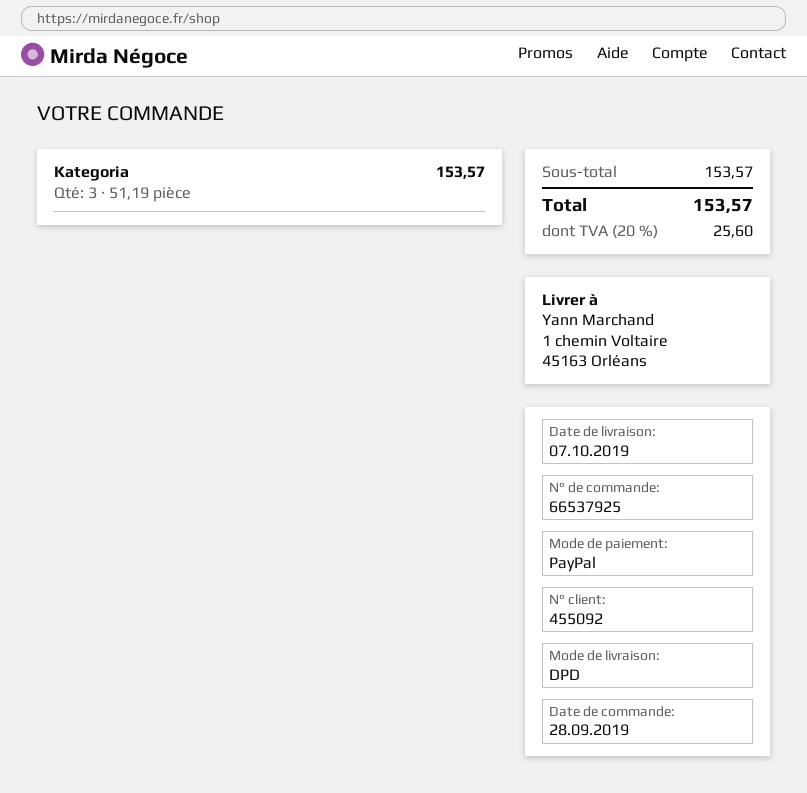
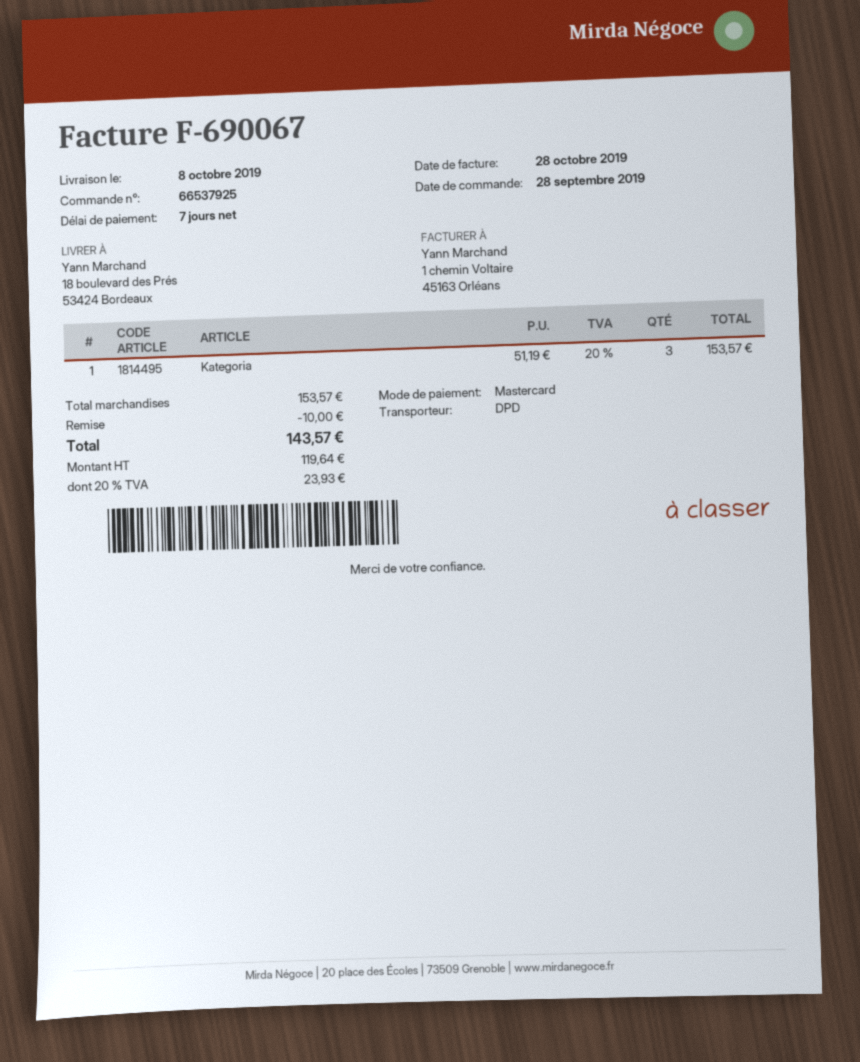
delivery date: 2019-10-07 -> 2019-10-08
payment method: PayPal -> Mastercard
ship to: 1 chemin Voltaire, 45163 Orléans -> 18 boulevard des Prés, 53424 Bordeaux
discount: none -> 10.00
tax: 20% = 25.60 -> 20% = 23.93
total: 153.57 -> 143.57

